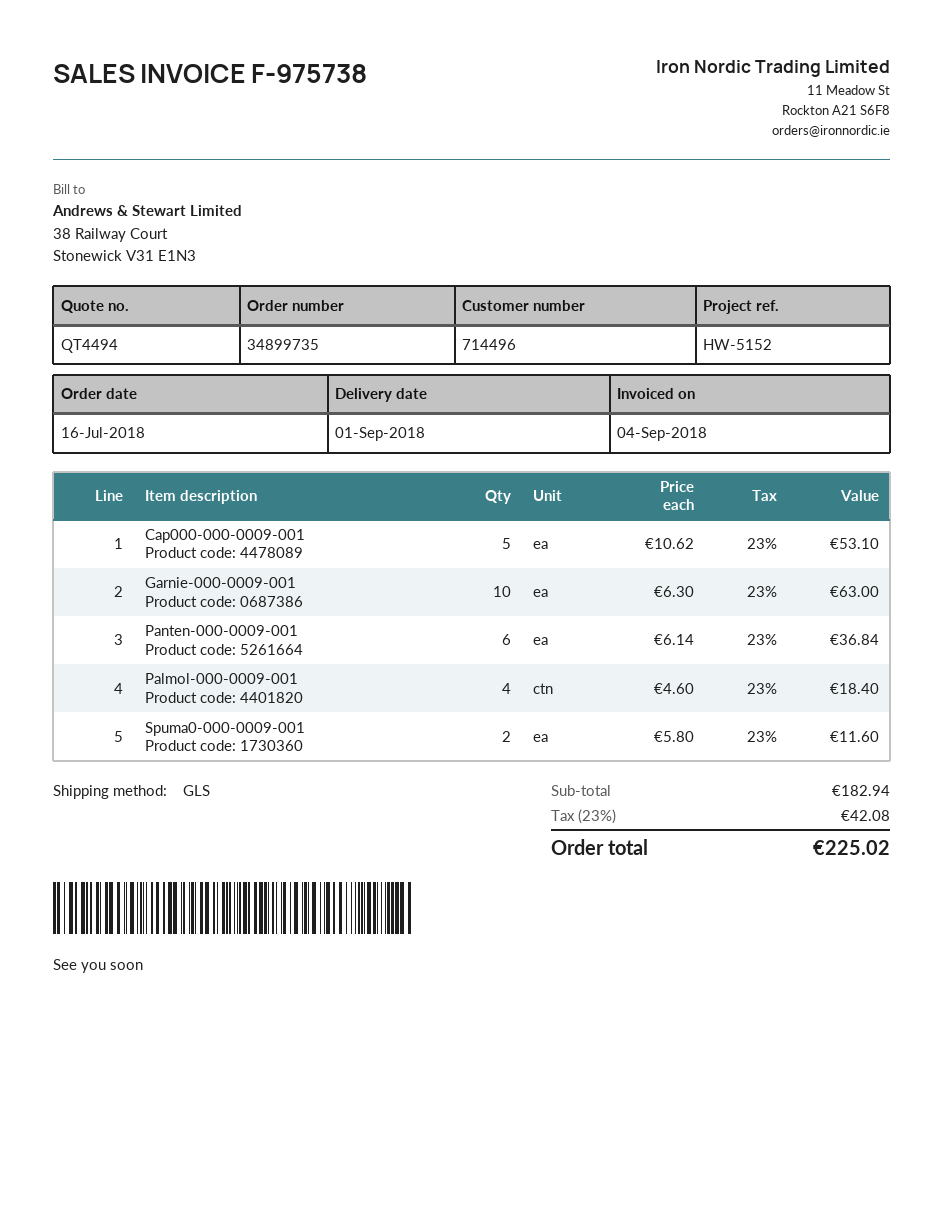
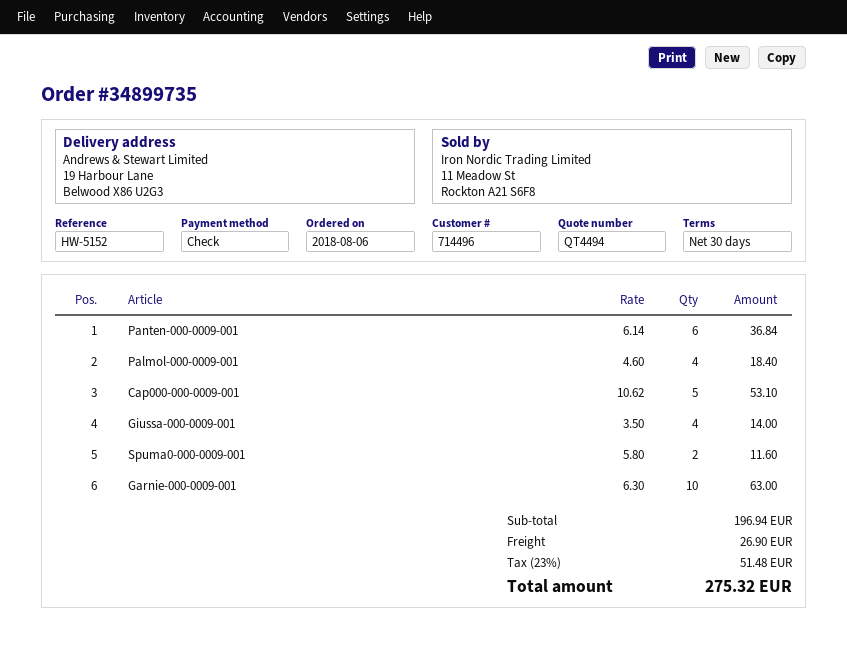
order date: 2018-07-16 -> 2018-08-06
Giussa-000-0009-001: none -> 4 x 3.50 = 14.00
subtotal: 182.94 -> 196.94
shipping: none -> 26.90
tax: 23% = 42.08 -> 23% = 51.48
total: 225.02 -> 275.32

